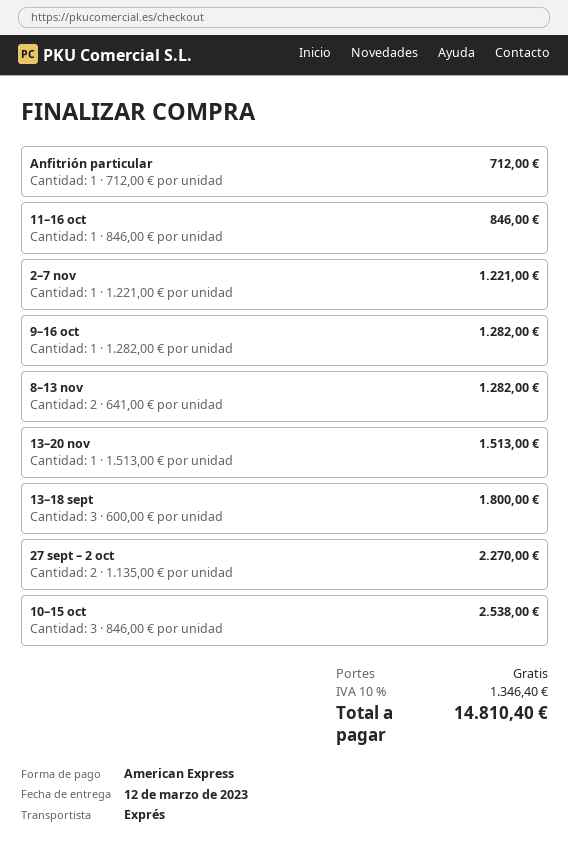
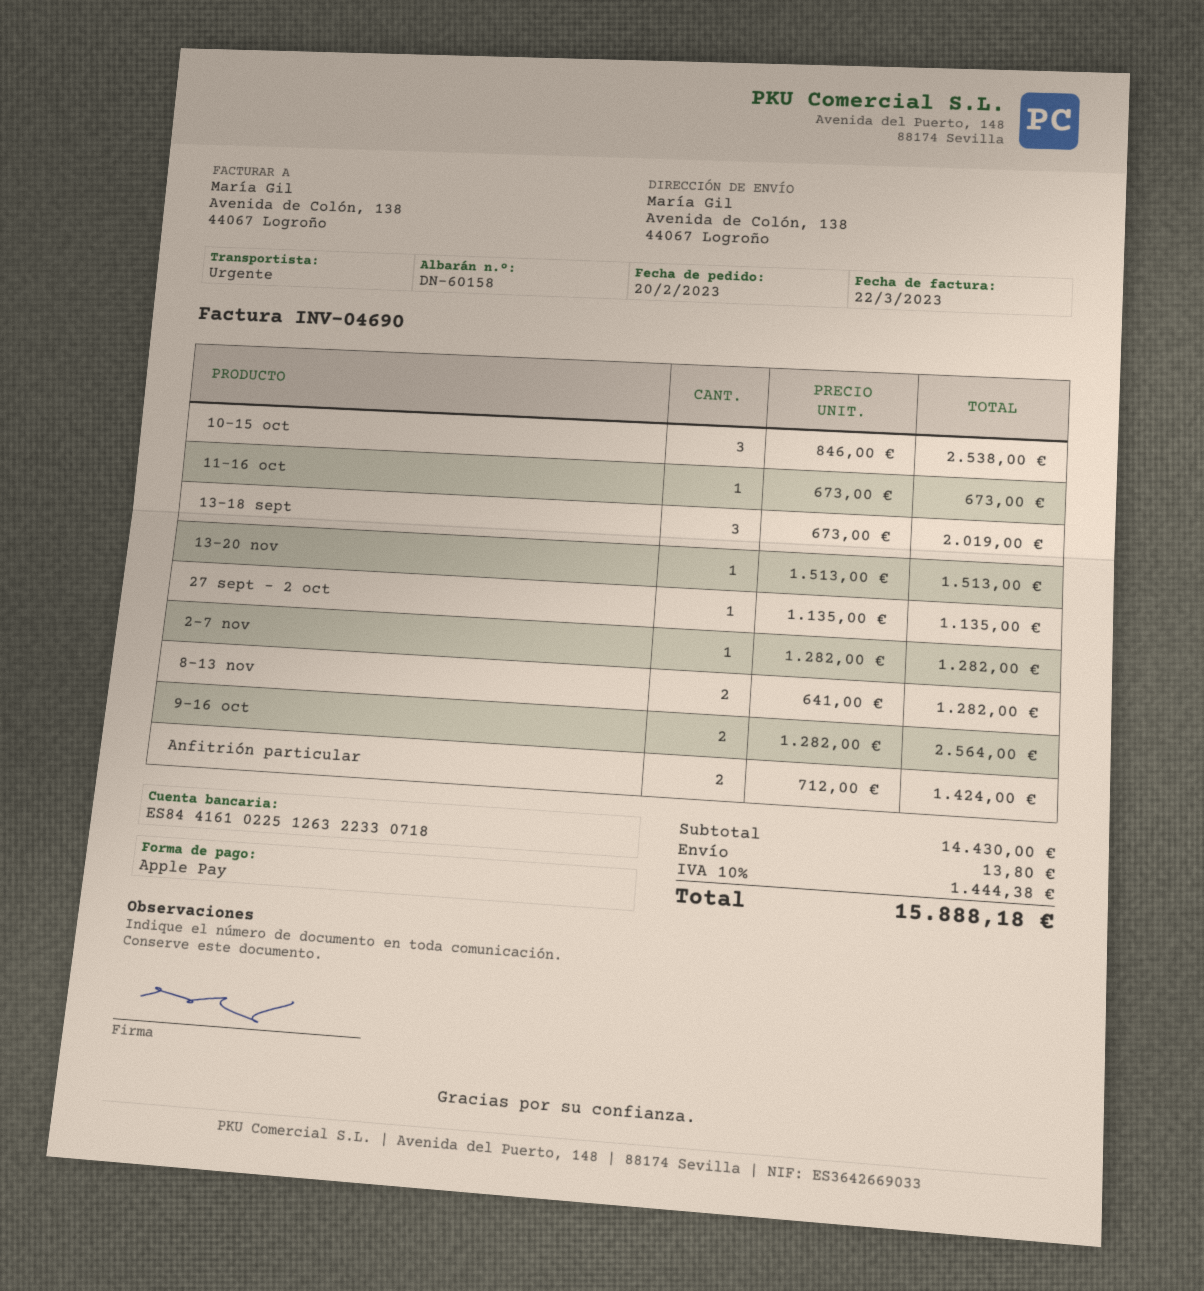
payment method: American Express -> Apple Pay
Anfitrión particular: 1 x 712.00 = 712.00 -> 2 x 712.00 = 1424.00
11–16 oct: 1 x 846.00 = 846.00 -> 1 x 673.00 = 673.00
2–7 nov: 1 x 1221.00 = 1221.00 -> 1 x 1282.00 = 1282.00
9–16 oct: 1 x 1282.00 = 1282.00 -> 2 x 1282.00 = 2564.00
13–18 sept: 3 x 600.00 = 1800.00 -> 3 x 673.00 = 2019.00
27 sept – 2 oct: 2 x 1135.00 = 2270.00 -> 1 x 1135.00 = 1135.00
shipping: 0.00 -> 13.80
tax: 10% = 1346.40 -> 10% = 1444.38
total: 14810.40 -> 15888.18

